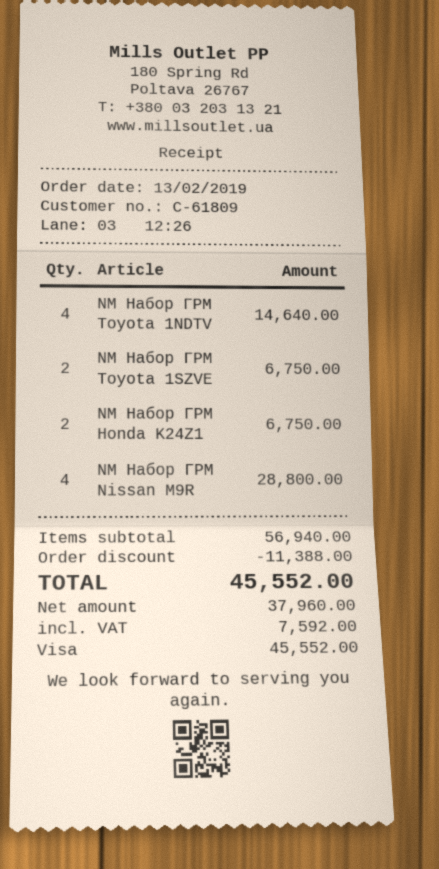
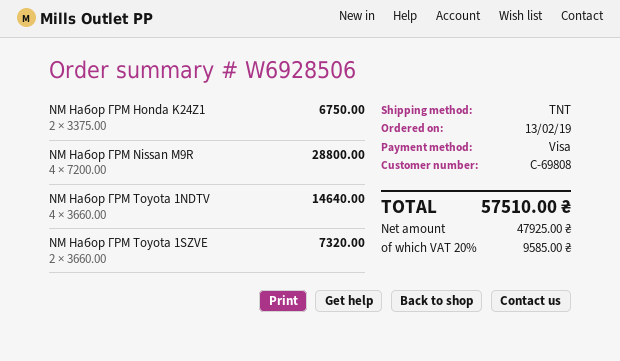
customer number: C-61809 -> C-69808
NM Набор ГРМ Toyota 1SZVE: 2 for 6750.00 -> 2 for 7320.00
discount: 11388.00 -> none
net: 37960.00 -> 47925.00
tax: 7592.00 -> 9585.00
total: 45552.00 -> 57510.00

